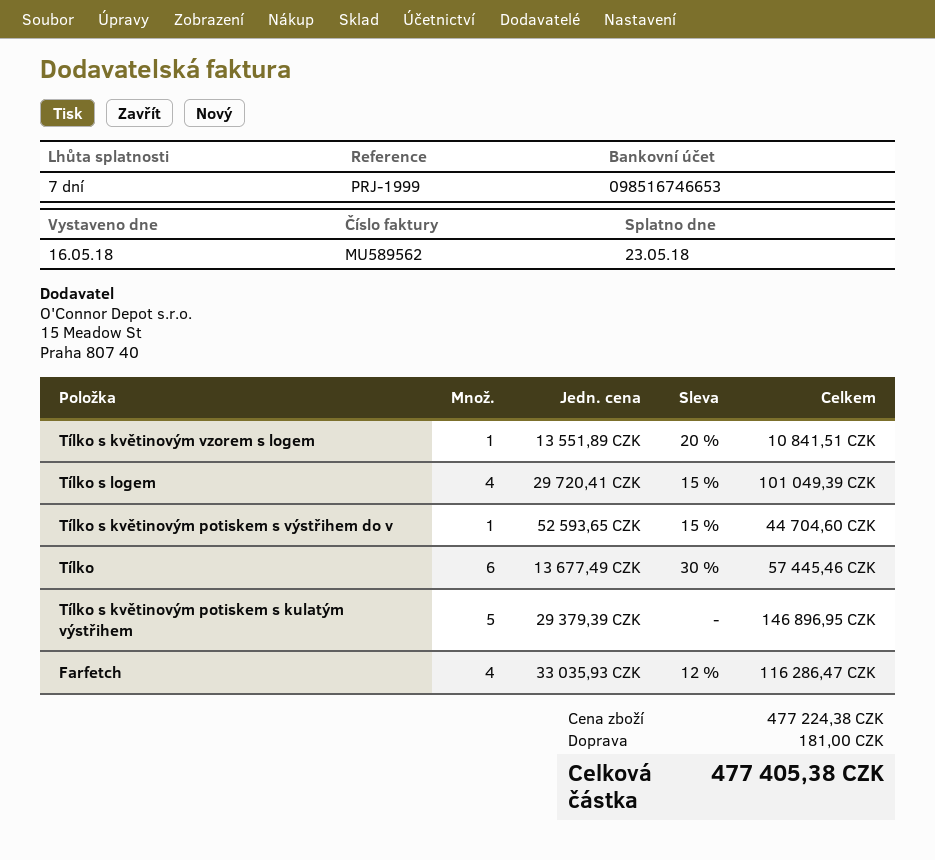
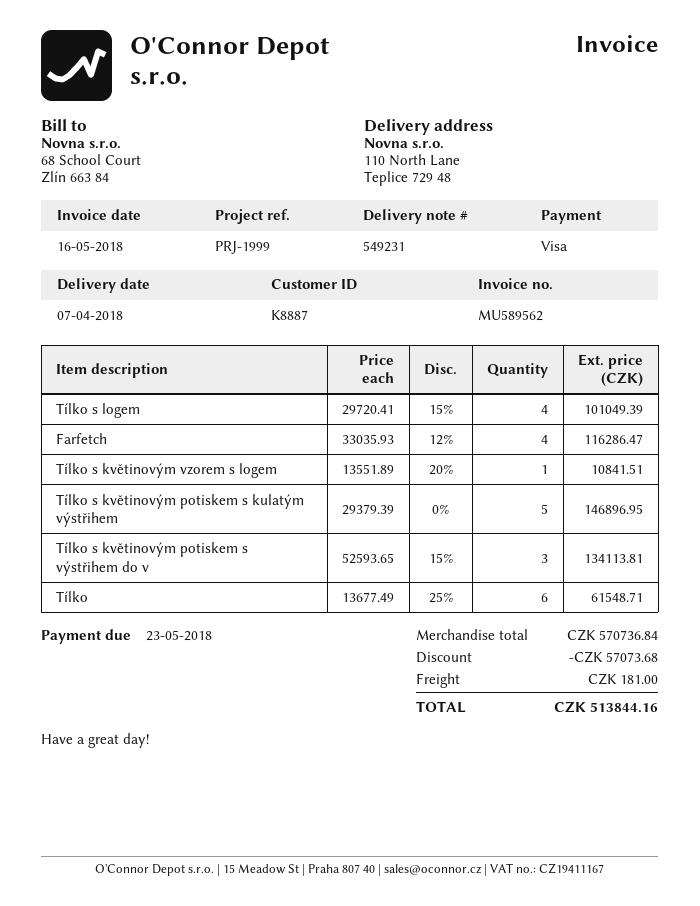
Tílko s květinovým potiskem s výstřihem do v: 1 x 52593.65 - 15% = 44704.60 -> 3 x 52593.65 - 15% = 134113.81
Tílko: 6 x 13677.49 - 30% = 57445.46 -> 6 x 13677.49 - 25% = 61548.71
subtotal: 477224.38 -> 570736.84
discount: none -> 57073.68
total: 477405.38 -> 513844.16

